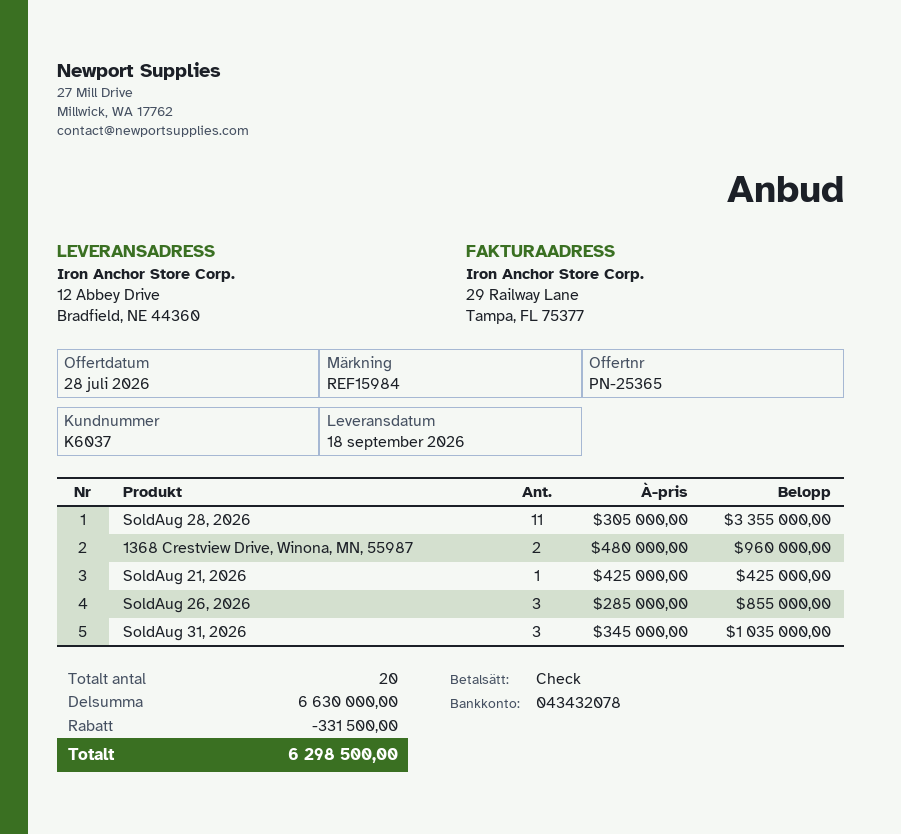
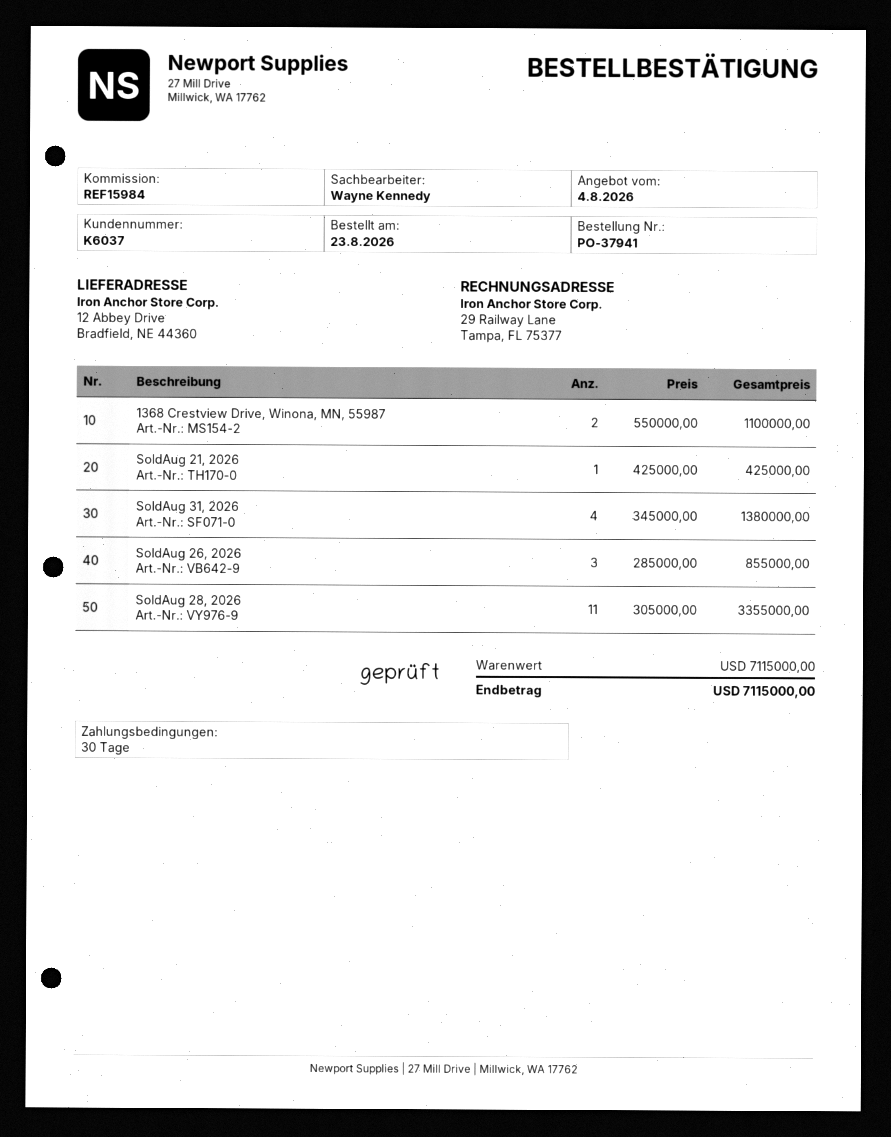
quote date: 2026-07-28 -> 2026-08-04
1368 Crestview Drive, Winona, MN, 55987: 2 x 480000.00 = 960000.00 -> 2 x 550000.00 = 1100000.00
SoldAug 31, 2026: 3 x 345000.00 = 1035000.00 -> 4 x 345000.00 = 1380000.00
subtotal: 6630000.00 -> 7115000.00
discount: 331500.00 -> none
total: 6298500.00 -> 7115000.00

